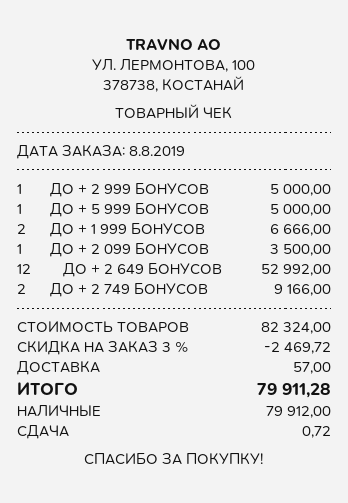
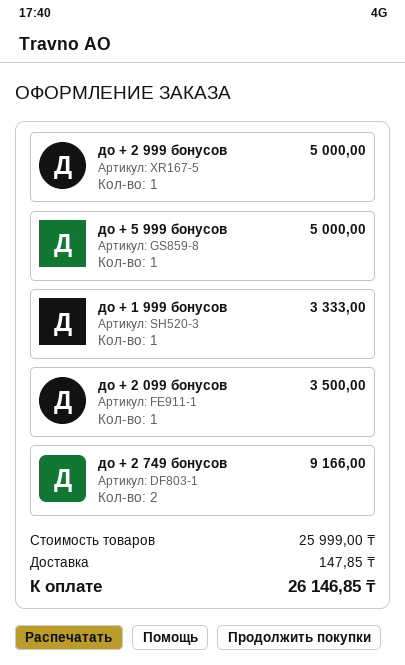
ДО + 1 999 БОНУСОВ: 2 for 6666.00 -> 1 for 3333.00
ДО + 2 649 БОНУСОВ: 12 for 52992.00 -> none
subtotal: 82324.00 -> 25999.00
discount: 3% = 2469.72 -> none
shipping: 57.00 -> 147.85
total: 79911.28 -> 26146.85

